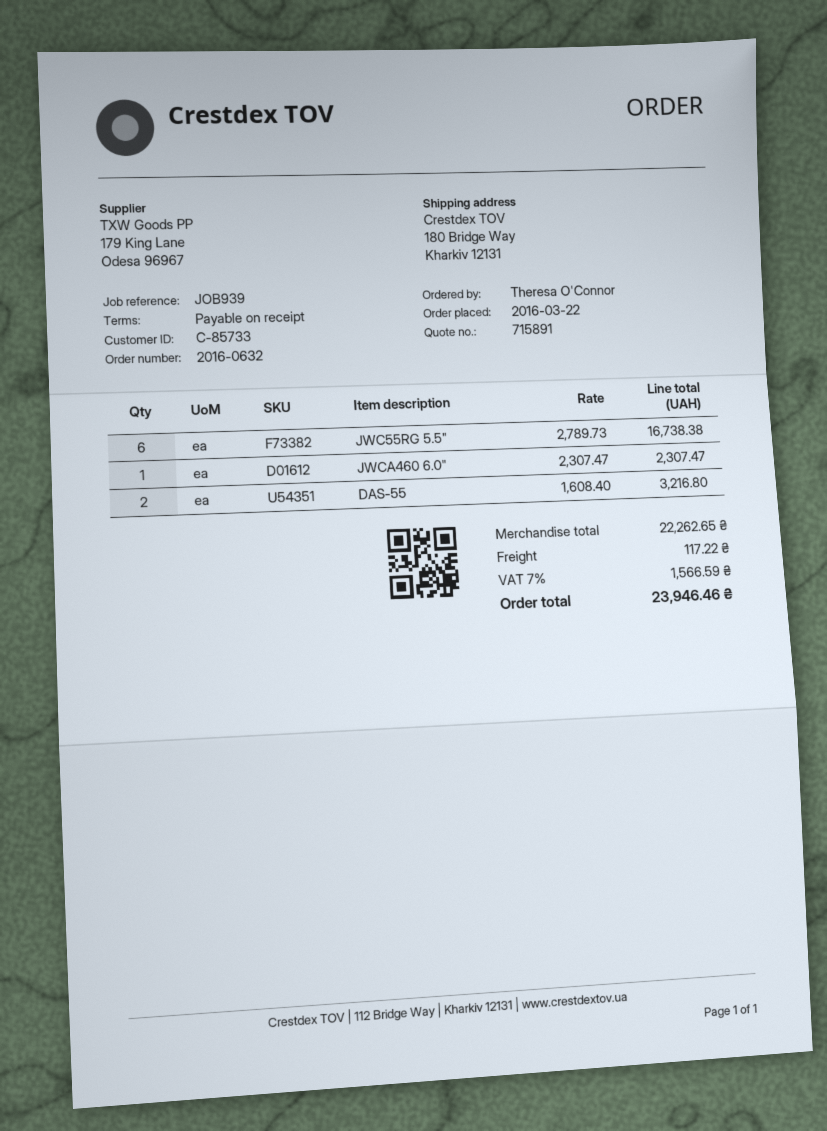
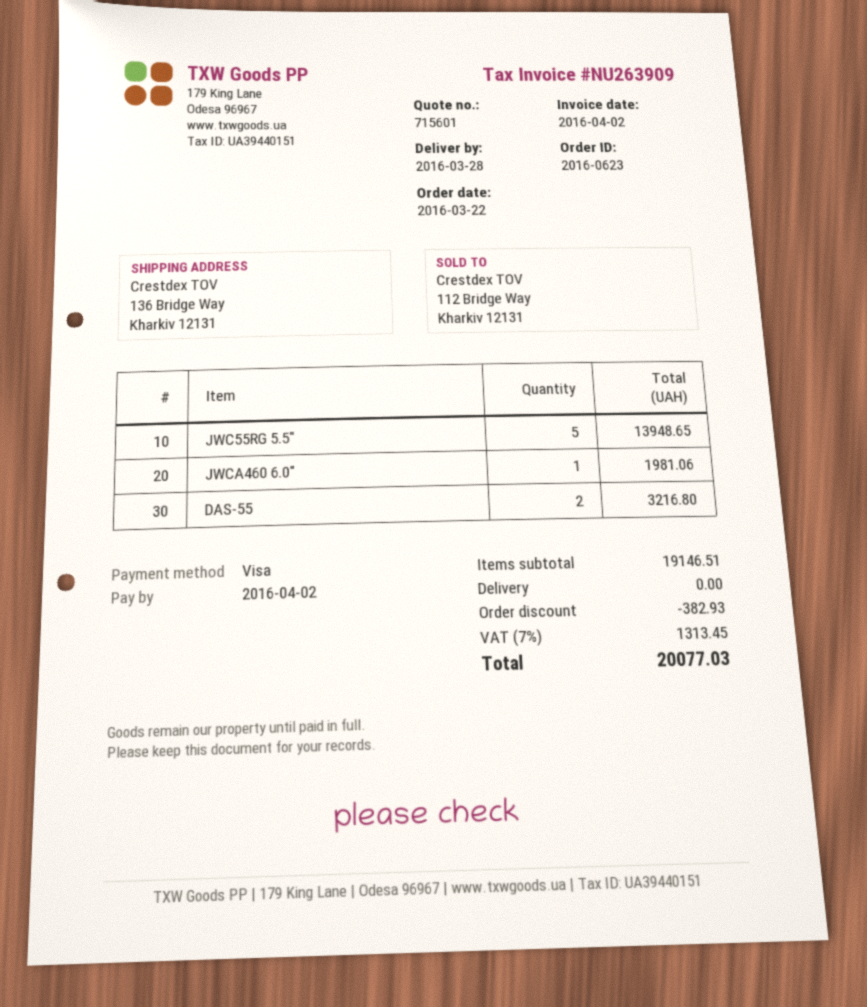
quote number: 715891 -> 715601
order number: 2016-0632 -> 2016-0623
ship to: 180 Bridge Way, Kharkiv 12131 -> 136 Bridge Way, Kharkiv 12131
JWC55RG 5.5": 6 for 16738.38 -> 5 for 13948.65
JWCA460 6.0": 1 for 2307.47 -> 1 for 1981.06
subtotal: 22262.65 -> 19146.51
discount: none -> 382.93
shipping: 117.22 -> 0.00
tax: 7% = 1566.59 -> 7% = 1313.45
total: 23946.46 -> 20077.03

